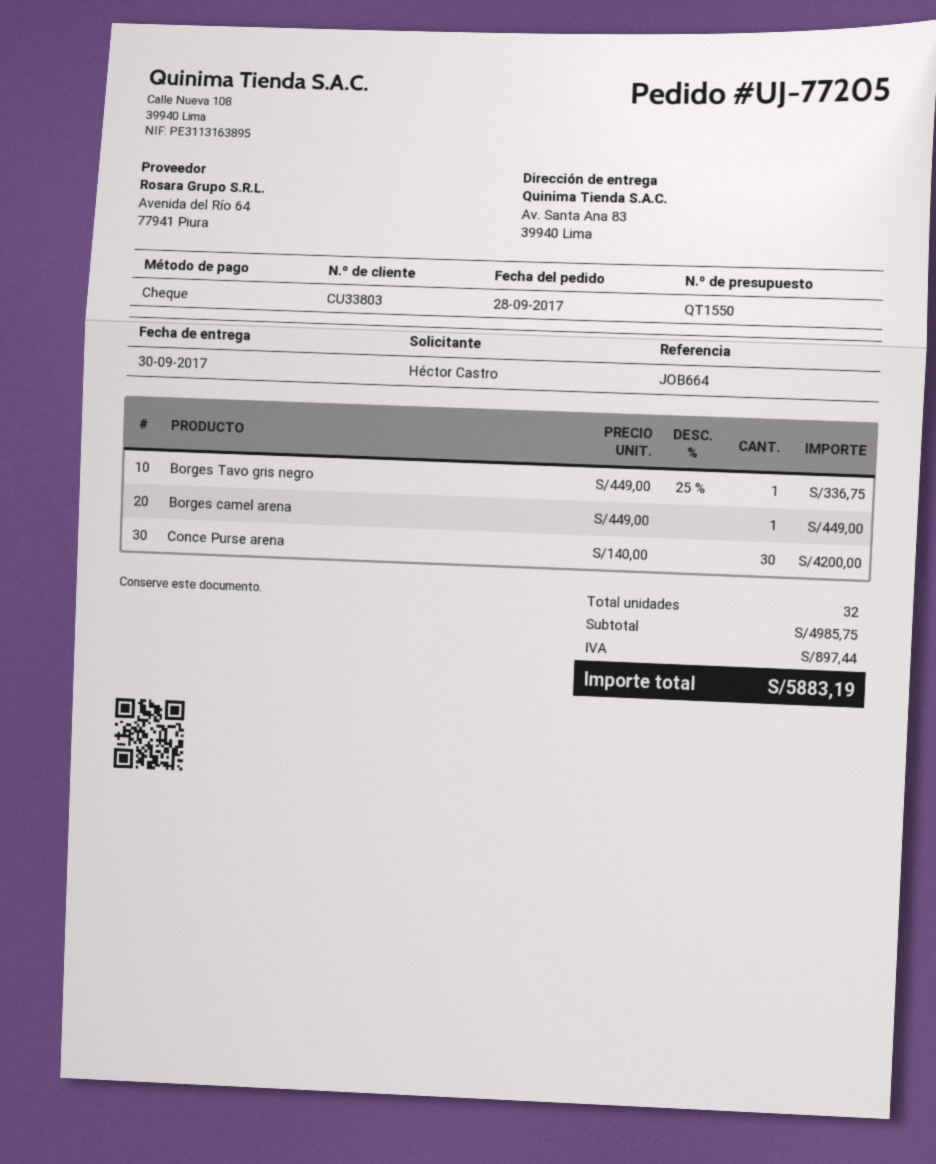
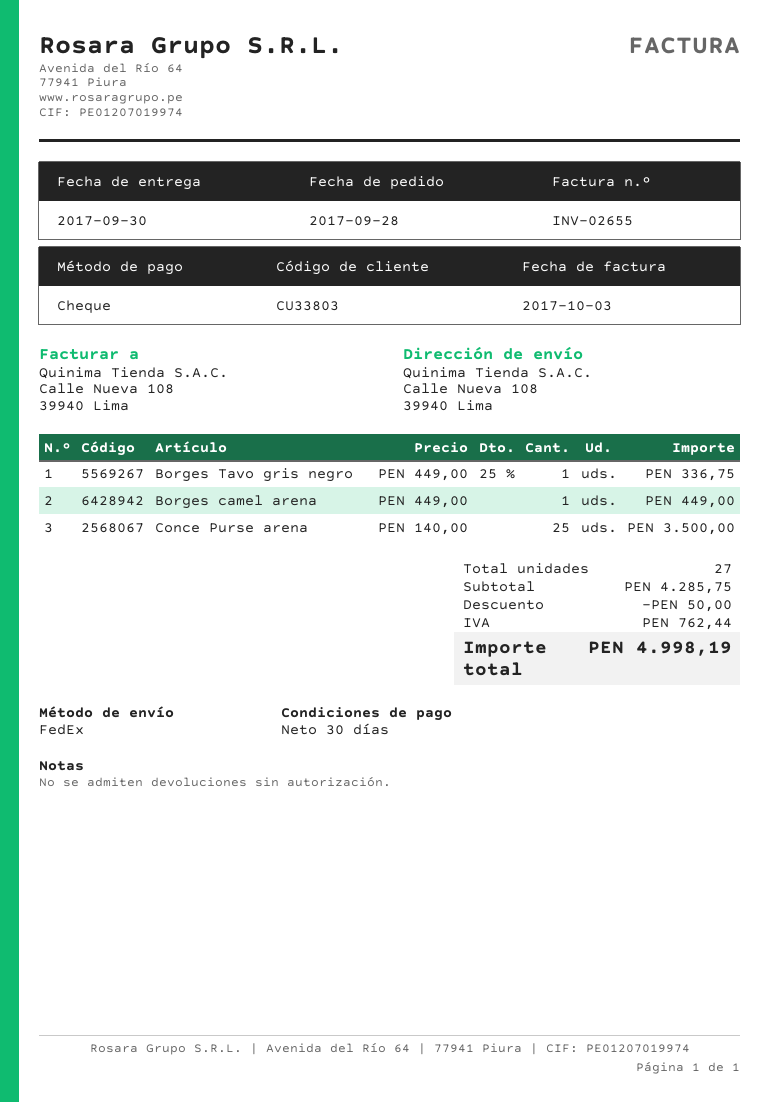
ship to: Av. Santa Ana 83, 39940 Lima -> Calle Nueva 108, 39940 Lima
Conce Purse arena: 30 x 140.00 = 4200.00 -> 25 x 140.00 = 3500.00
total quantity: 32 -> 27
subtotal: 4985.75 -> 4285.75
discount: none -> 50.00
tax: 897.44 -> 762.44
total: 5883.19 -> 4998.19

